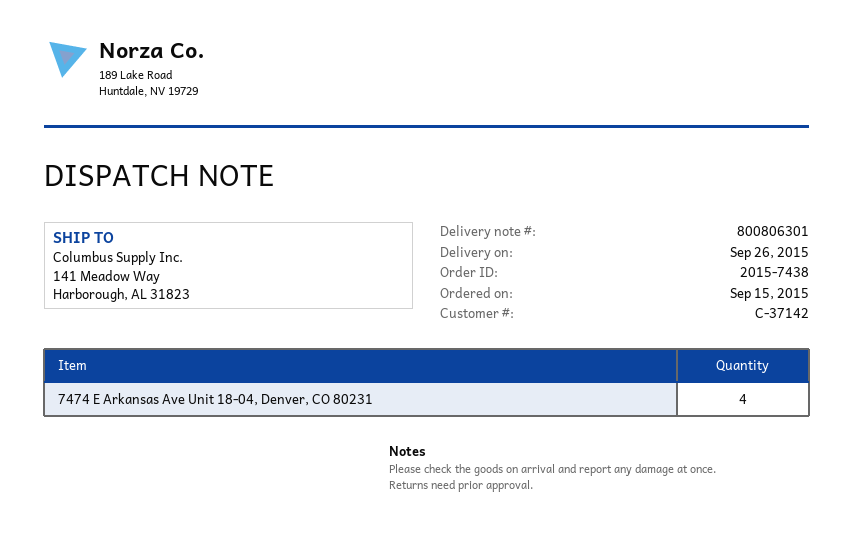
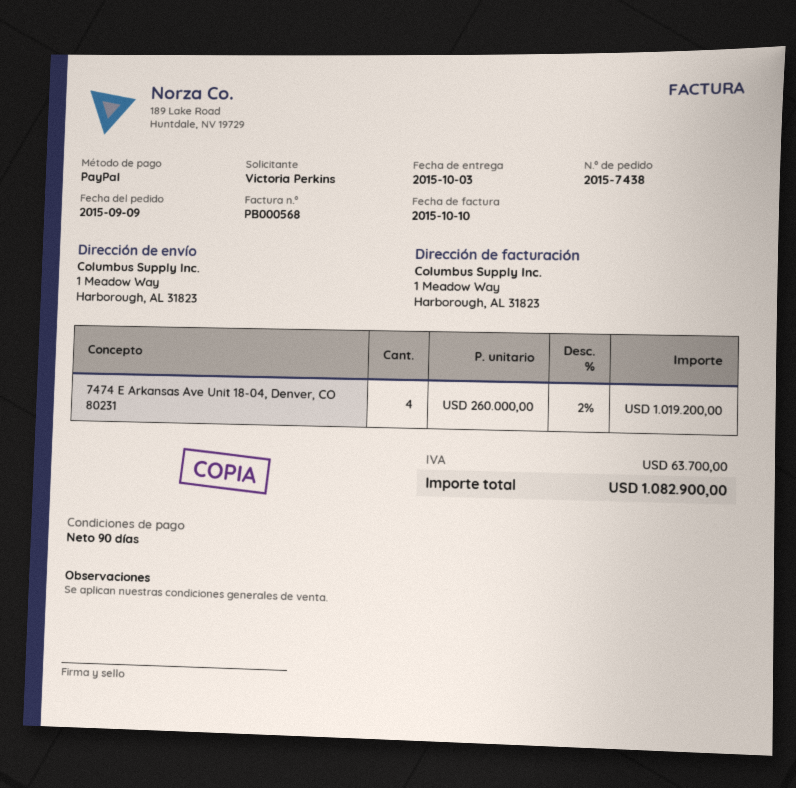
order date: 2015-09-15 -> 2015-09-09
delivery date: 2015-09-26 -> 2015-10-03
ship to: 141 Meadow Way, Harborough, AL 31823 -> 1 Meadow Way, Harborough, AL 31823

